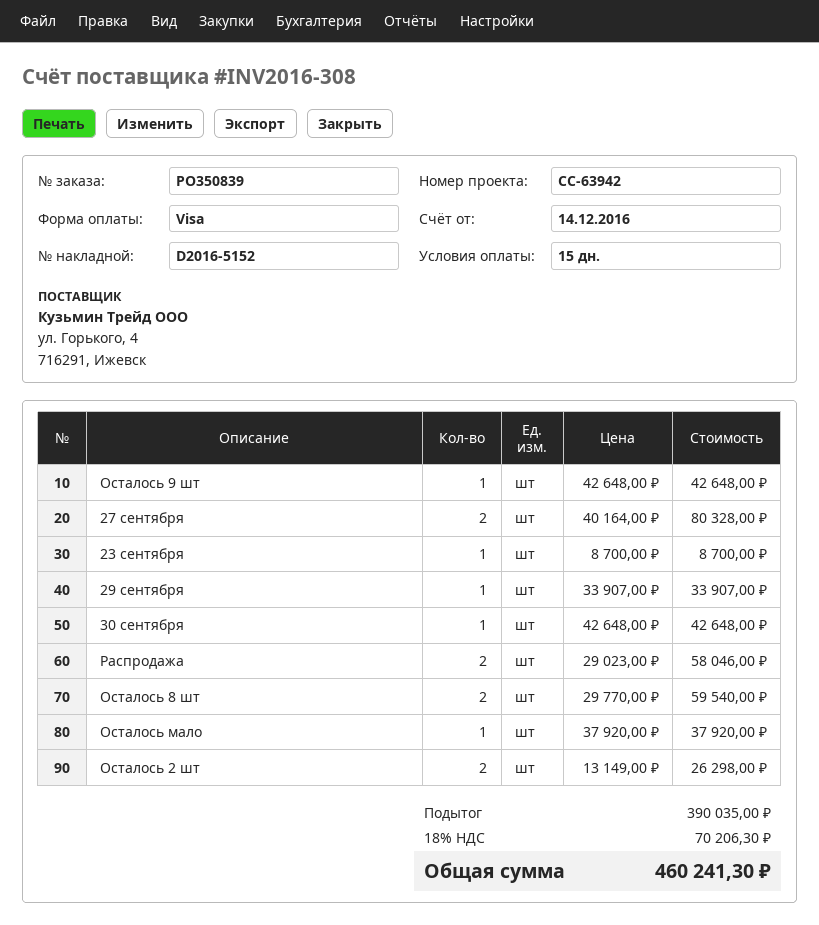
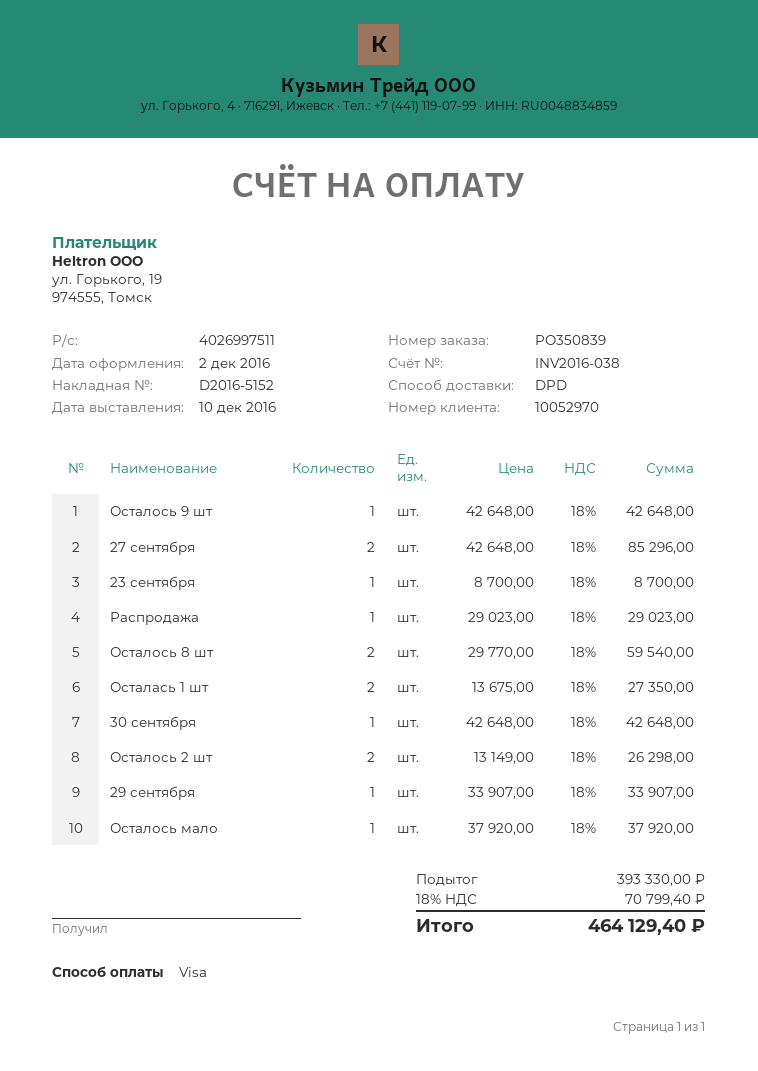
invoice number: INV2016-308 -> INV2016-038
invoice date: 2016-12-14 -> 2016-12-10
27 сентября: 2 x 40164.00 = 80328.00 -> 2 x 42648.00 = 85296.00
Распродажа: 2 x 29023.00 = 58046.00 -> 1 x 29023.00 = 29023.00
Осталась 1 шт: none -> 2 x 13675.00 = 27350.00
subtotal: 390035.00 -> 393330.00
tax: 18% = 70206.30 -> 18% = 70799.40
total: 460241.30 -> 464129.40

